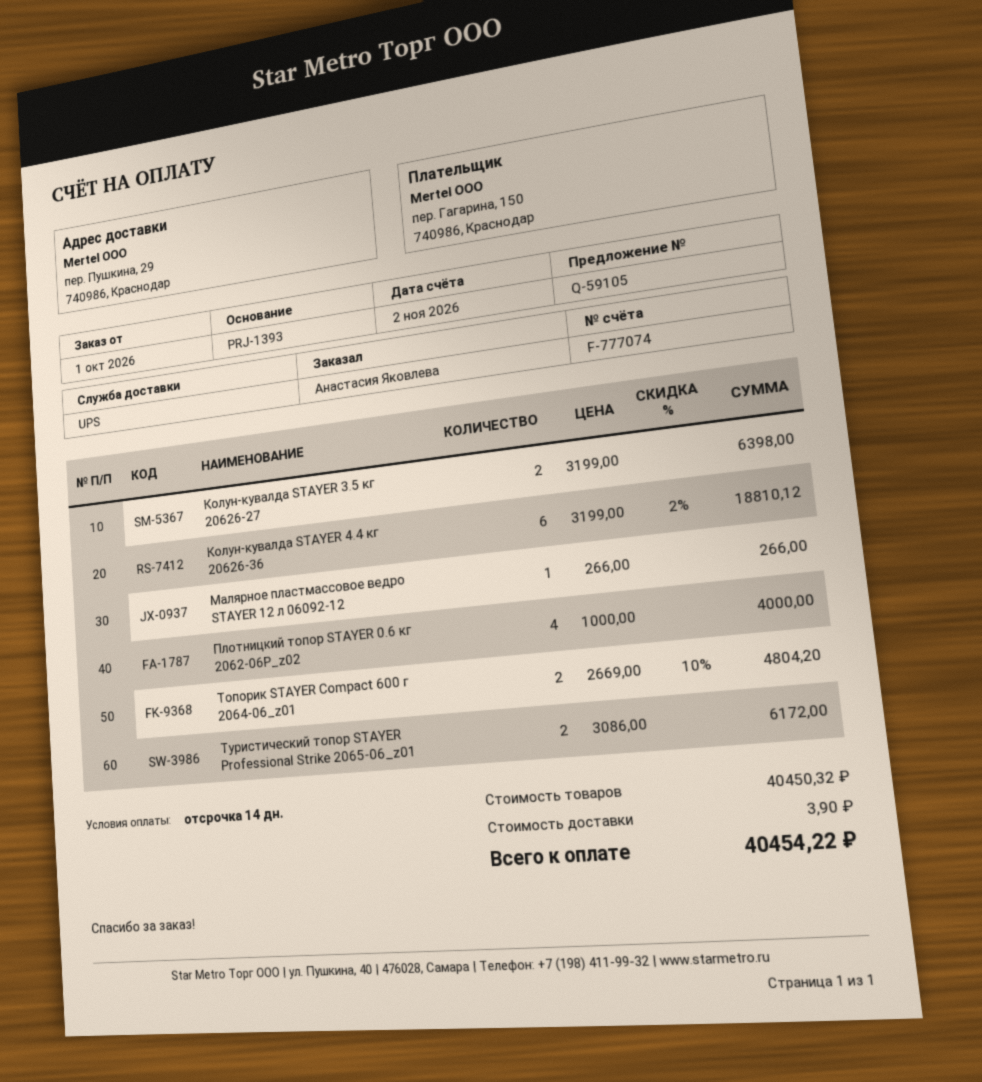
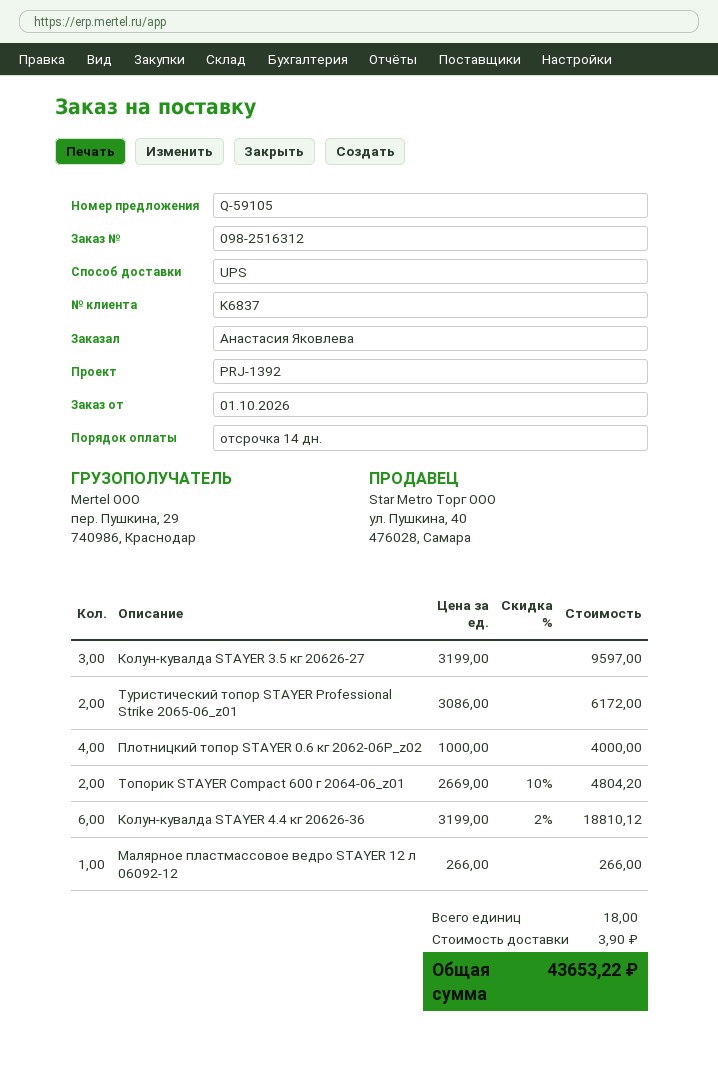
reference: PRJ-1393 -> PRJ-1392
Колун-кувалда STAYER 3.5 кг 20626-27: 2 x 3199.00 = 6398.00 -> 3 x 3199.00 = 9597.00
total: 40454.22 -> 43653.22

